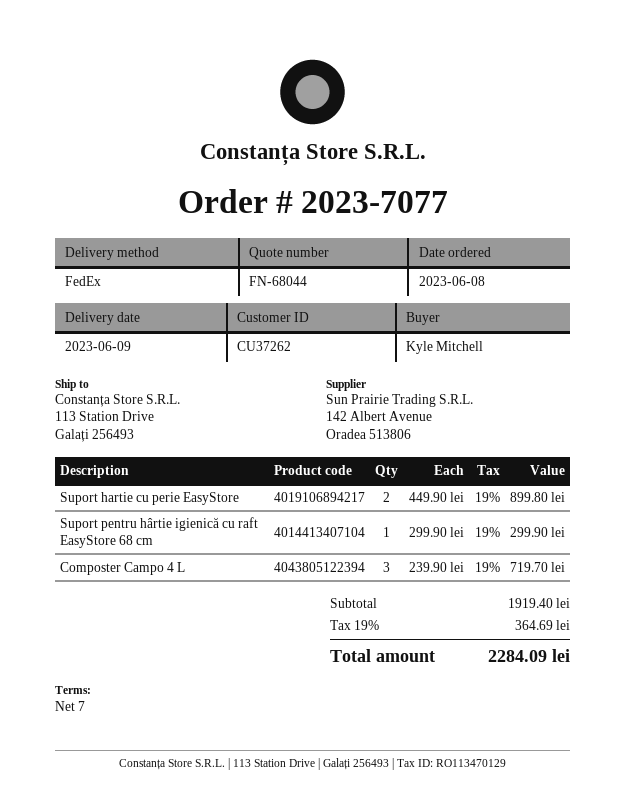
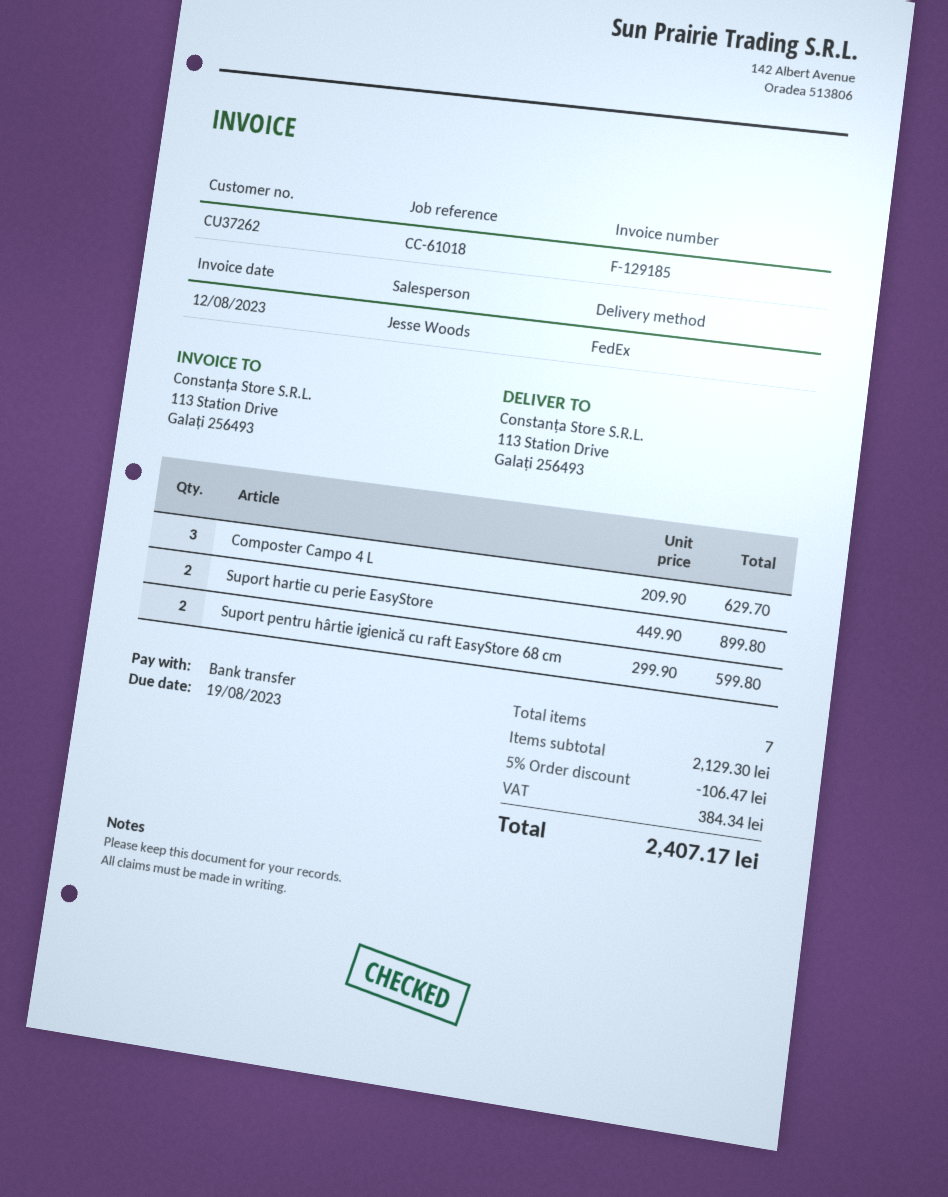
Suport pentru hârtie igienică cu raft EasyStore 68 cm: 1 x 299.90 = 299.90 -> 2 x 299.90 = 599.80
Composter Campo 4 L: 3 x 239.90 = 719.70 -> 3 x 209.90 = 629.70
subtotal: 1919.40 -> 2129.30
discount: none -> 5% = 106.47
tax: 364.69 -> 384.34
total: 2284.09 -> 2407.17

